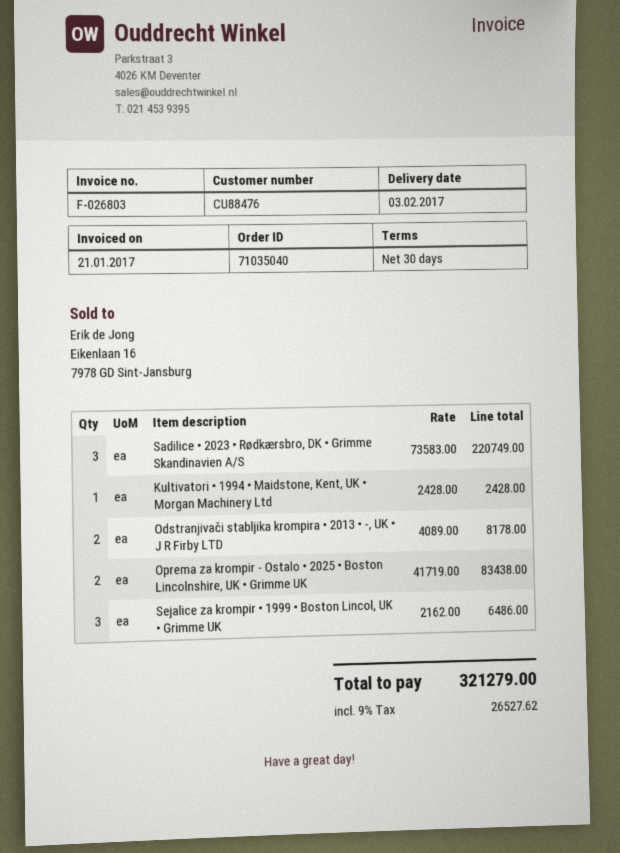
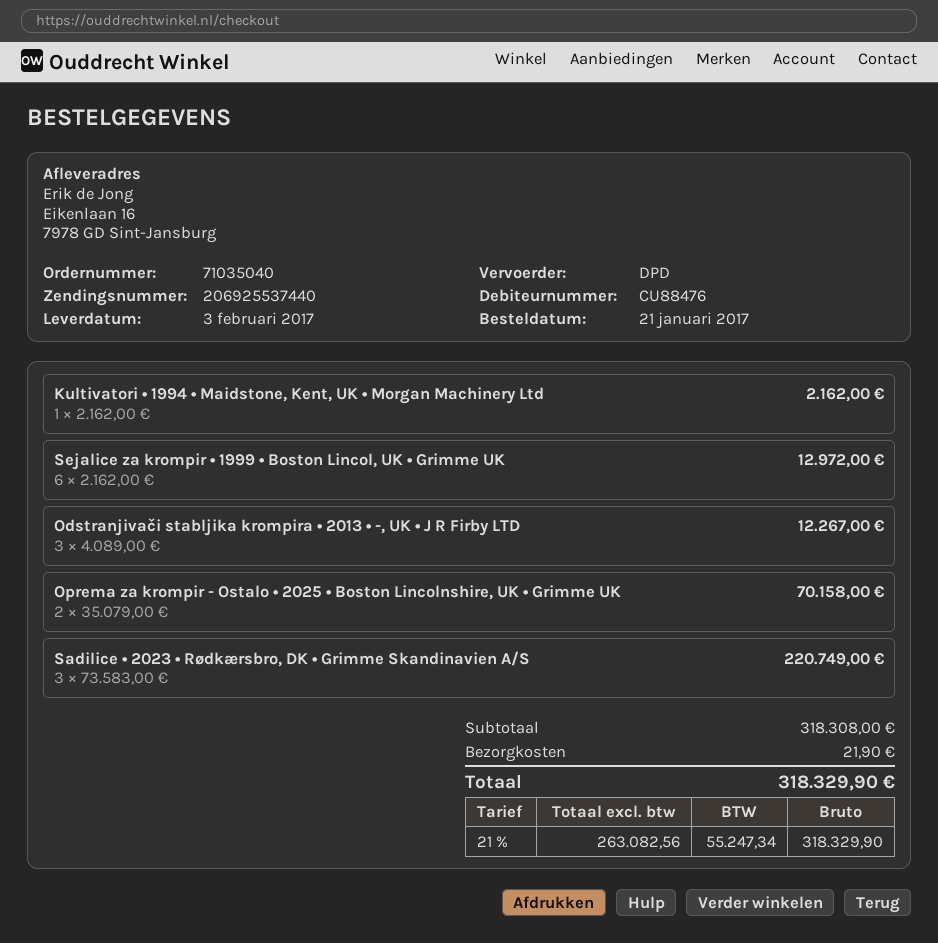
Kultivatori • 1994 • Maidstone, Kent, UK • Morgan Machinery Ltd: 1 x 2428.00 = 2428.00 -> 1 x 2162.00 = 2162.00
Odstranjivači stabljika krompira • 2013 • -, UK • J R Firby LTD: 2 x 4089.00 = 8178.00 -> 3 x 4089.00 = 12267.00
Oprema za krompir - Ostalo • 2025 • Boston Lincolnshire, UK • Grimme UK: 2 x 41719.00 = 83438.00 -> 2 x 35079.00 = 70158.00
Sejalice za krompir • 1999 • Boston Lincol, UK • Grimme UK: 3 x 2162.00 = 6486.00 -> 6 x 2162.00 = 12972.00
shipping: none -> 21.90
tax: 9% = 26527.62 -> 21% = 55247.34
total: 321279.00 -> 318329.90

